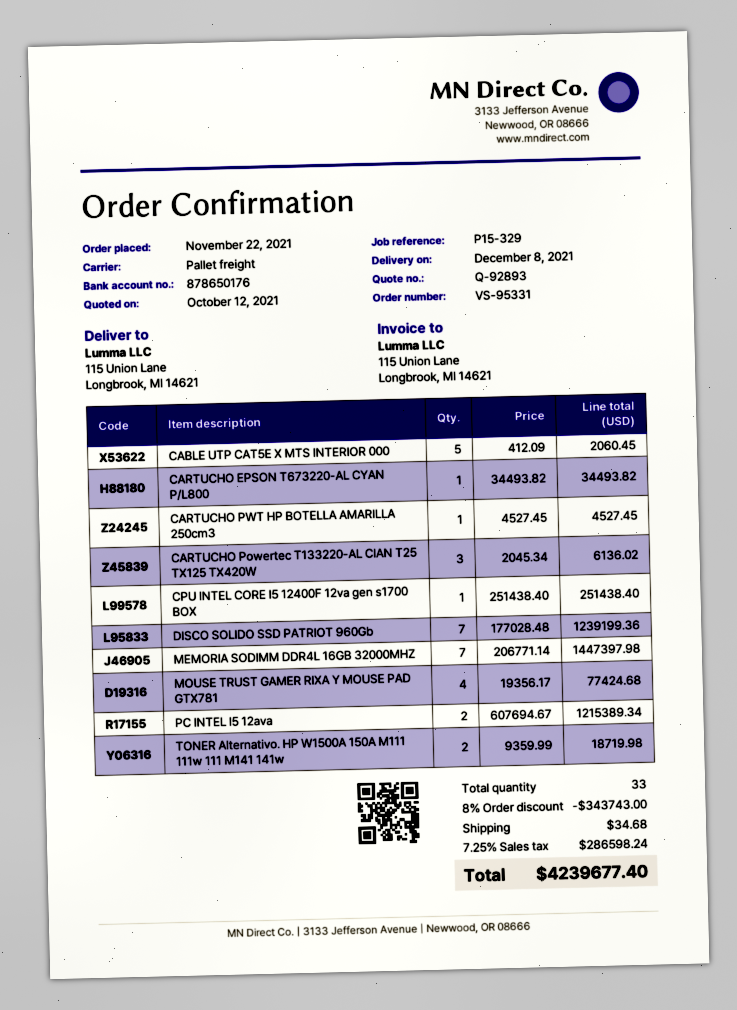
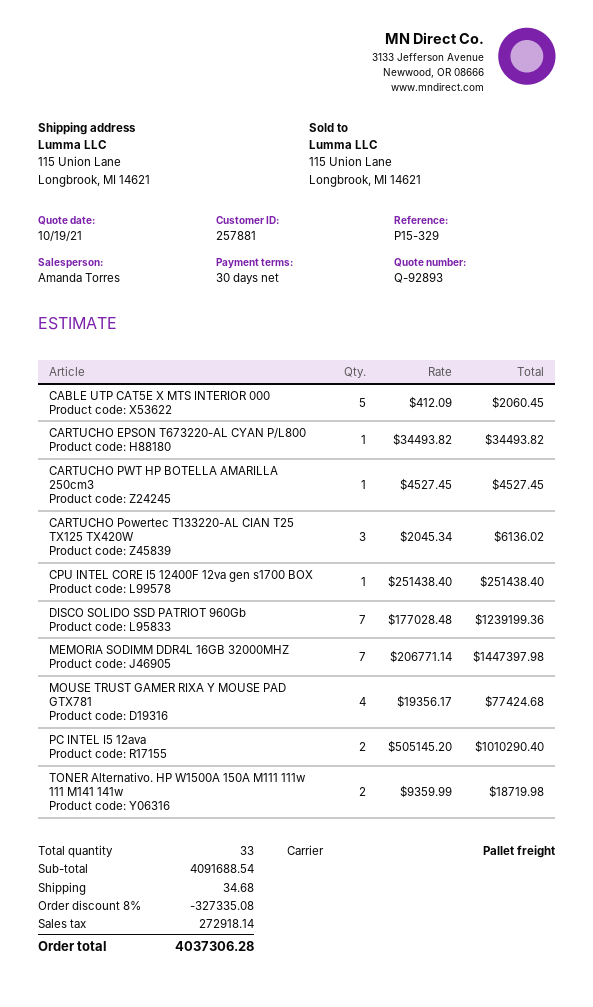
quote date: 2021-10-12 -> 2021-10-19
PC INTEL I5 12ava: 2 x 607694.67 = 1215389.34 -> 2 x 505145.20 = 1010290.40
discount: 8% = 343743.00 -> 8% = 327335.08
tax: 286598.24 -> 272918.14
total: 4239677.40 -> 4037306.28

